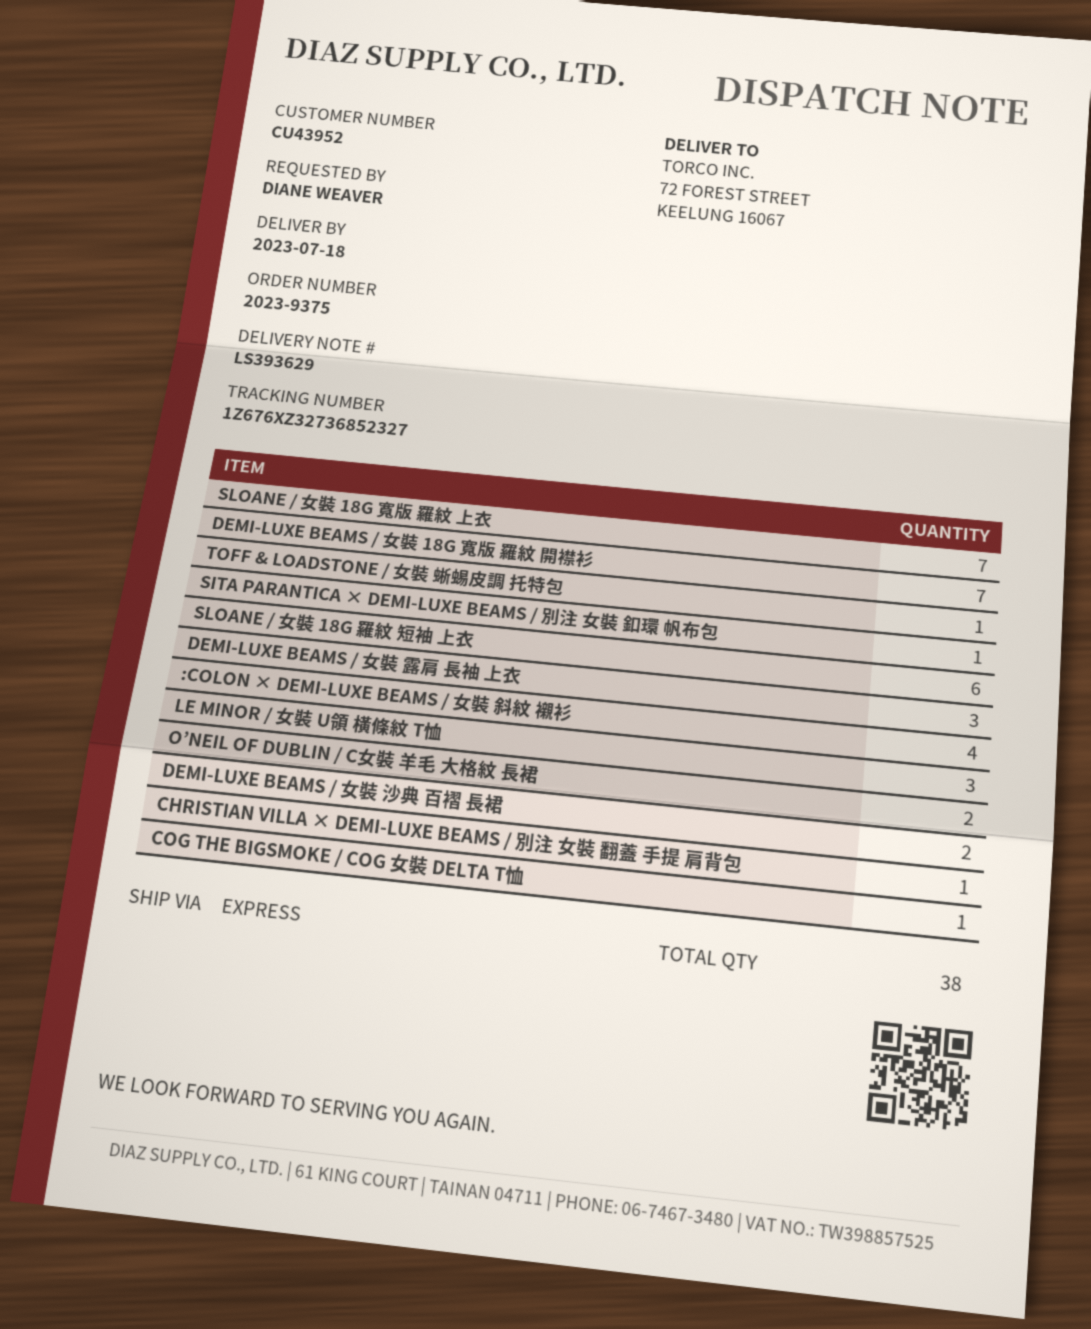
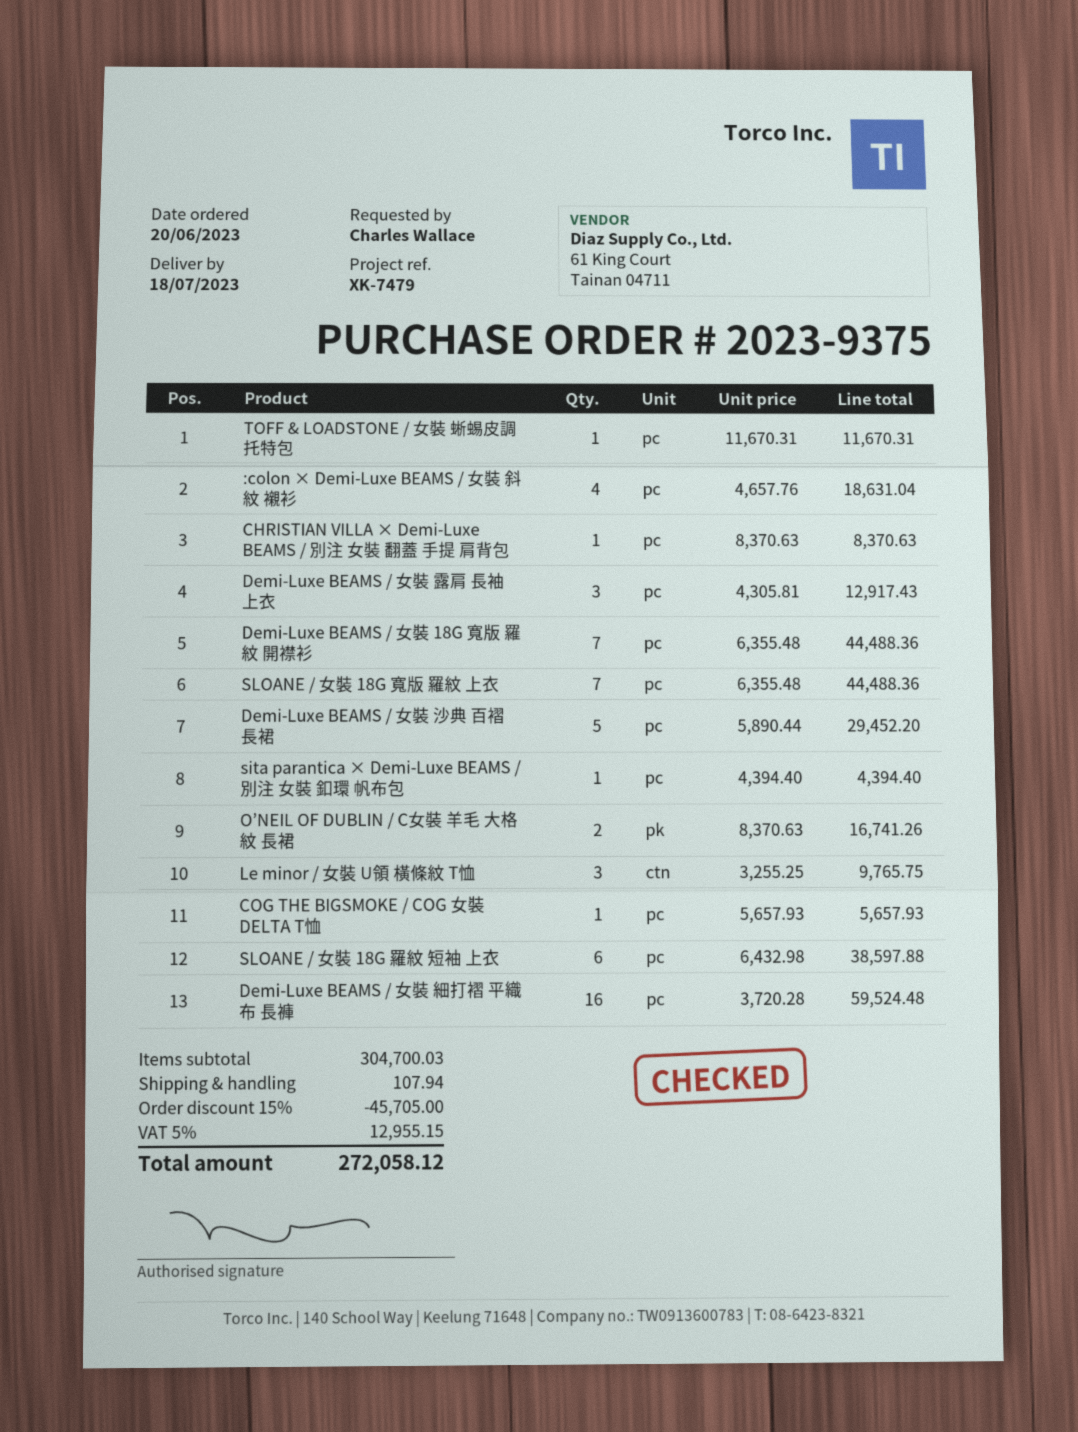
ordered by: DIANE WEAVER -> Charles Wallace
DEMI-LUXE BEAMS / 女裝 沙典 百褶 長裙: 2 -> 5
Demi-Luxe BEAMS / 女裝 細打褶 平織布 長褲: none -> 16

